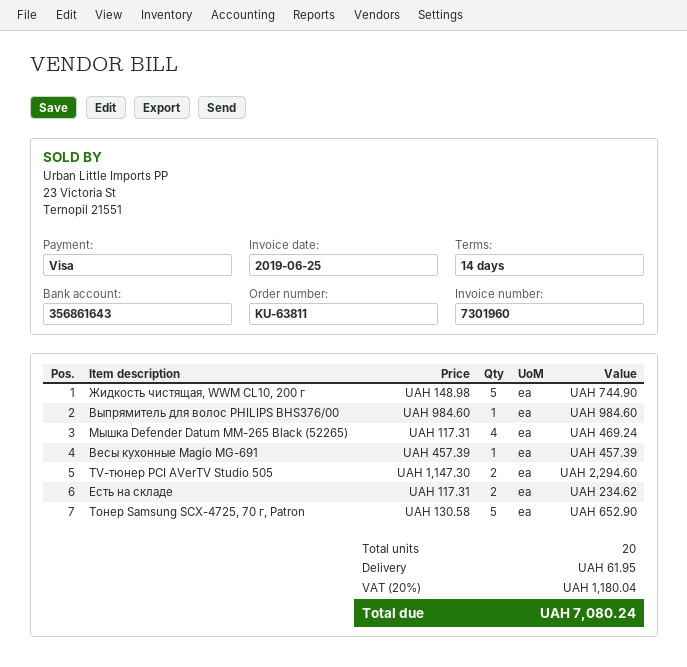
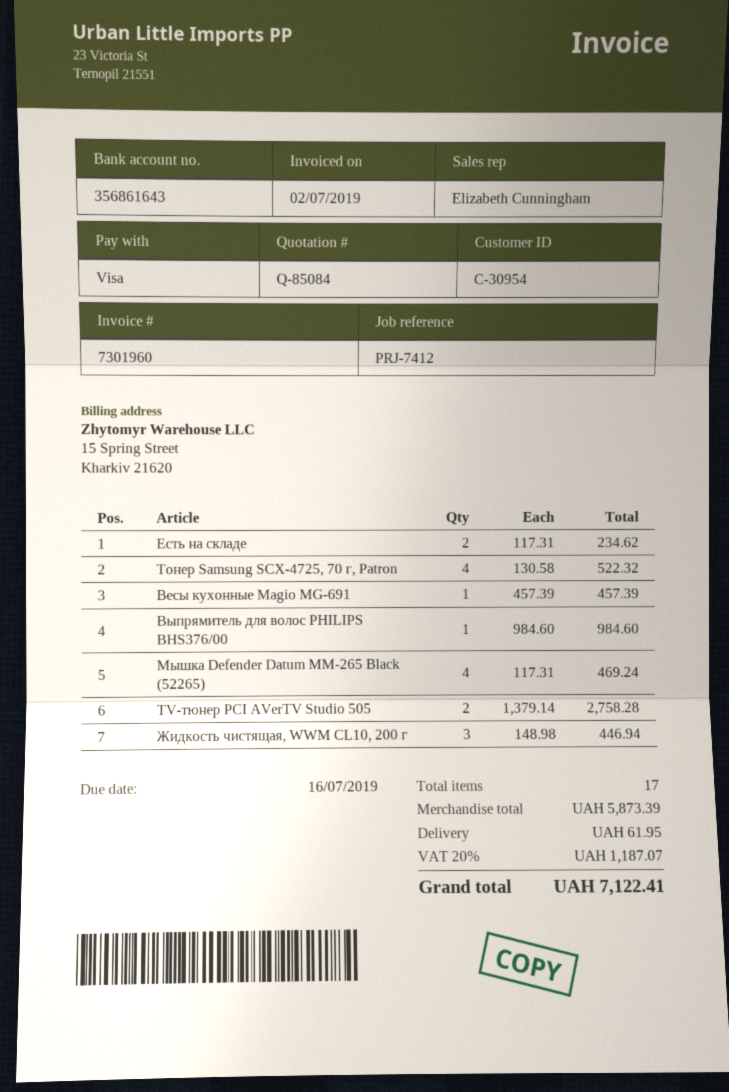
invoice date: 2019-06-25 -> 2019-07-02
Жидкость чистящая, WWM CL10, 200 г: 5 x 148.98 = 744.90 -> 3 x 148.98 = 446.94
TV-тюнер PCI AVerTV Studio 505: 2 x 1147.30 = 2294.60 -> 2 x 1379.14 = 2758.28
Тонер Samsung SCX-4725, 70 г, Patron: 5 x 130.58 = 652.90 -> 4 x 130.58 = 522.32
total quantity: 20 -> 17
tax: 20% = 1180.04 -> 20% = 1187.07
total: 7080.24 -> 7122.41

